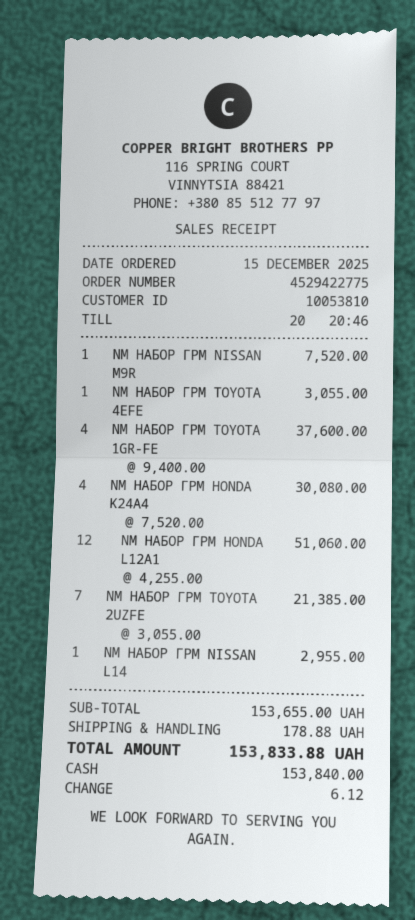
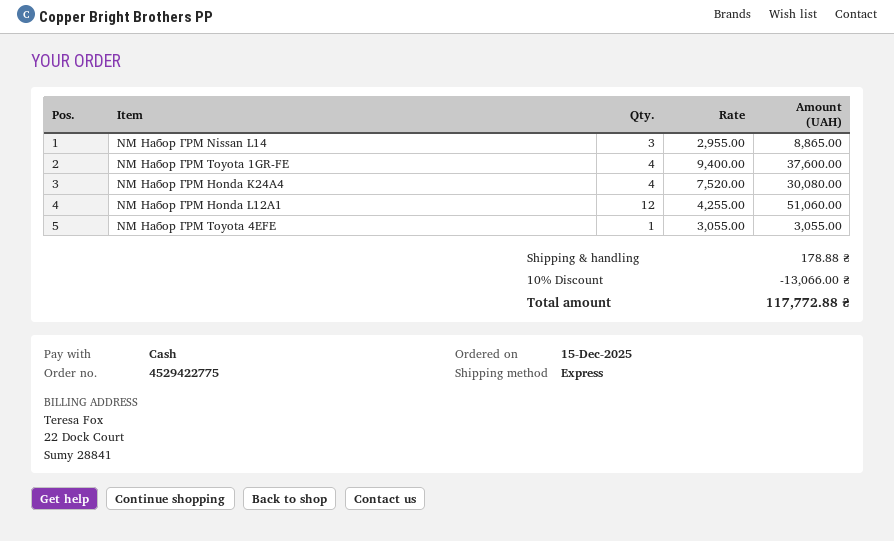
NM НАБОР ГРМ NISSAN M9R: 1 x 7520.00 = 7520.00 -> none
NM НАБОР ГРМ TOYOTA 2UZFE: 7 x 3055.00 = 21385.00 -> none
NM НАБОР ГРМ NISSAN L14: 1 x 2955.00 = 2955.00 -> 3 x 2955.00 = 8865.00
discount: none -> 10% = 13066.00
total: 153833.88 -> 117772.88

